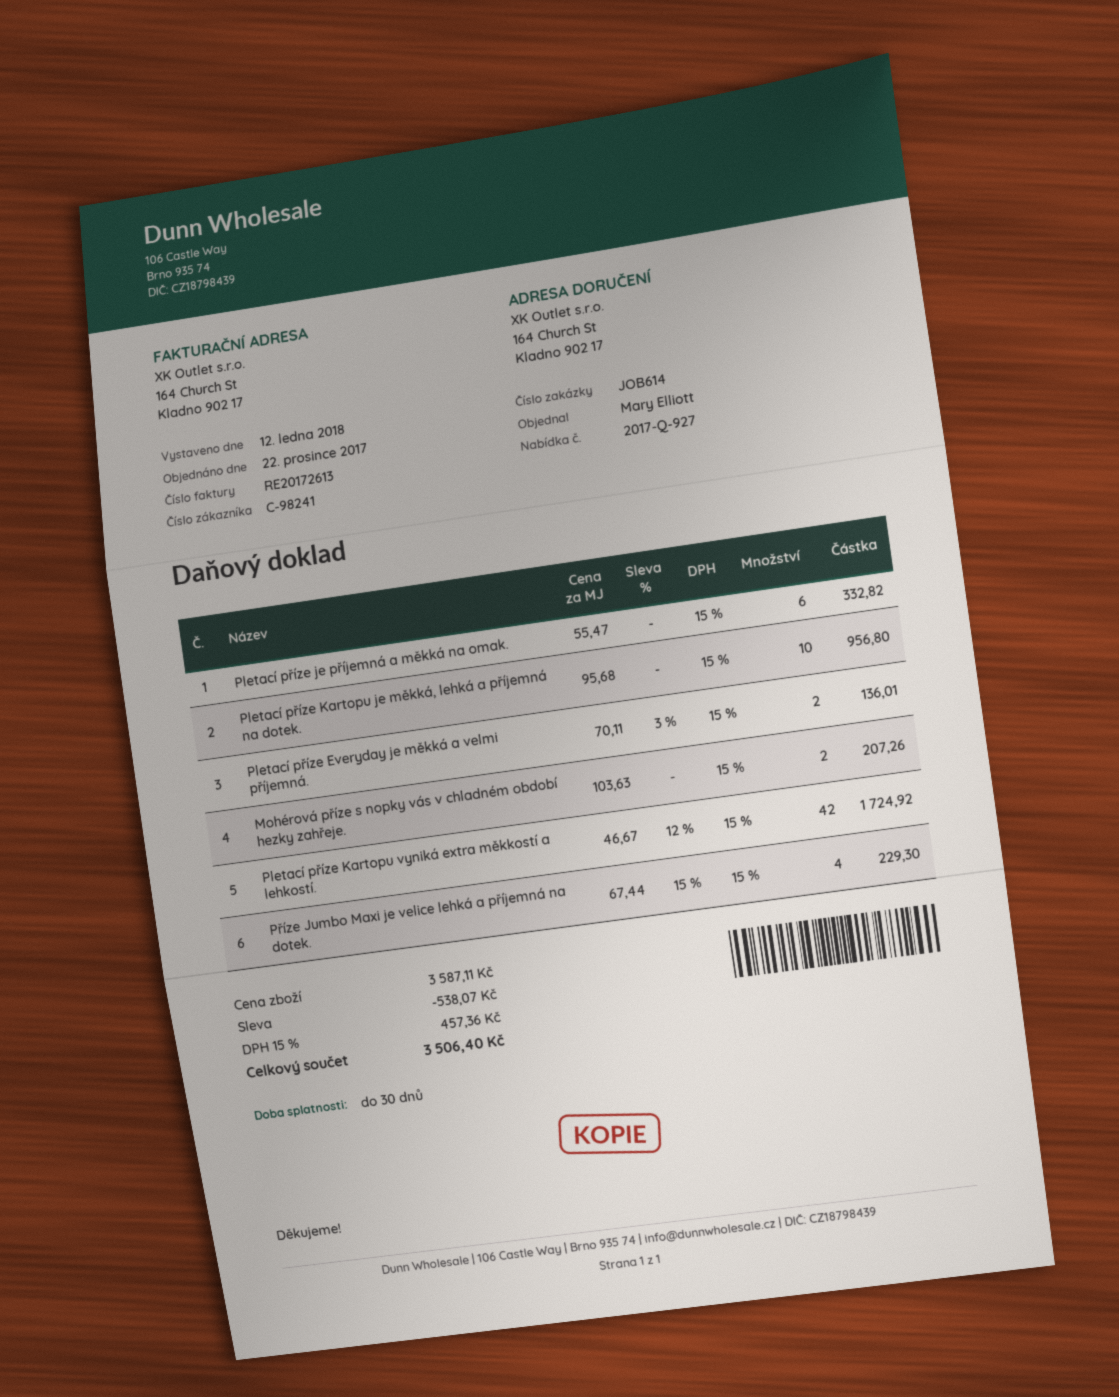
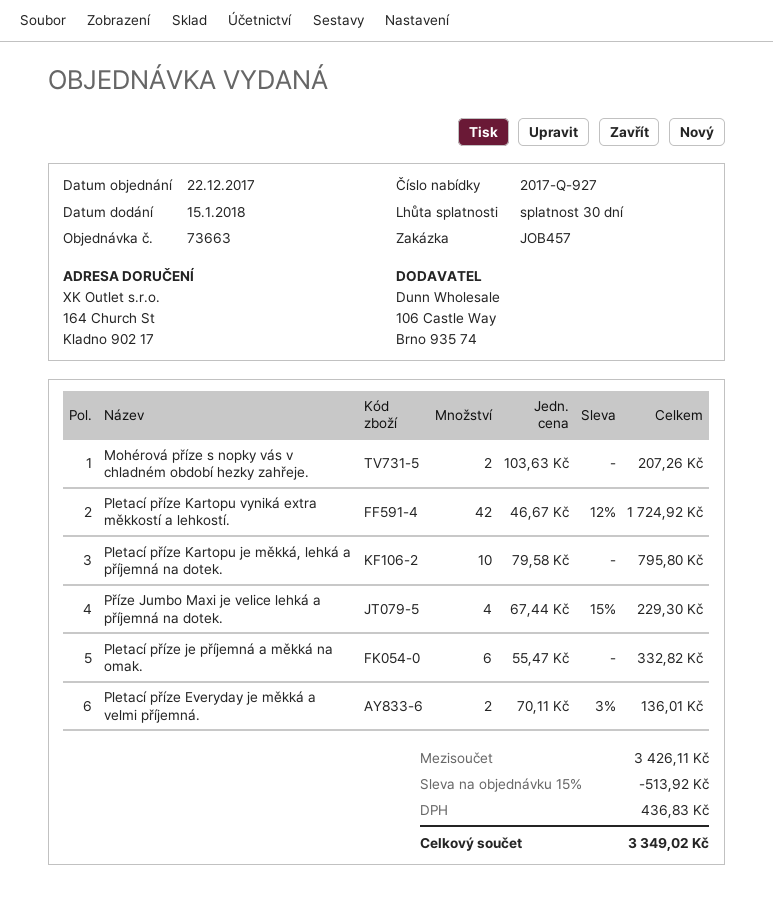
reference: JOB614 -> JOB457
Pletací příze Kartopu je měkká, lehká a příjemná na dotek.: 10 x 95.68 = 956.80 -> 10 x 79.58 = 795.80
subtotal: 3587.11 -> 3426.11
discount: 538.07 -> 513.92
tax: 457.36 -> 436.83
total: 3506.40 -> 3349.02

